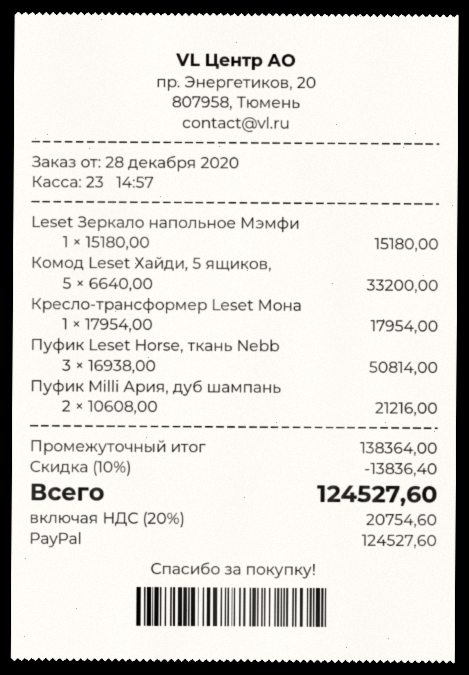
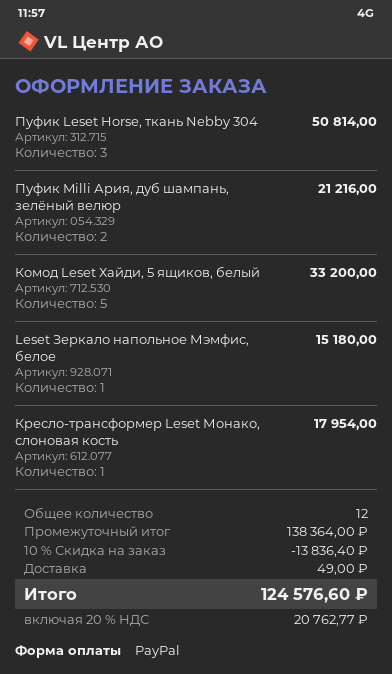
shipping: none -> 49.00
tax: 20% = 20754.60 -> 20% = 20762.77
total: 124527.60 -> 124576.60

